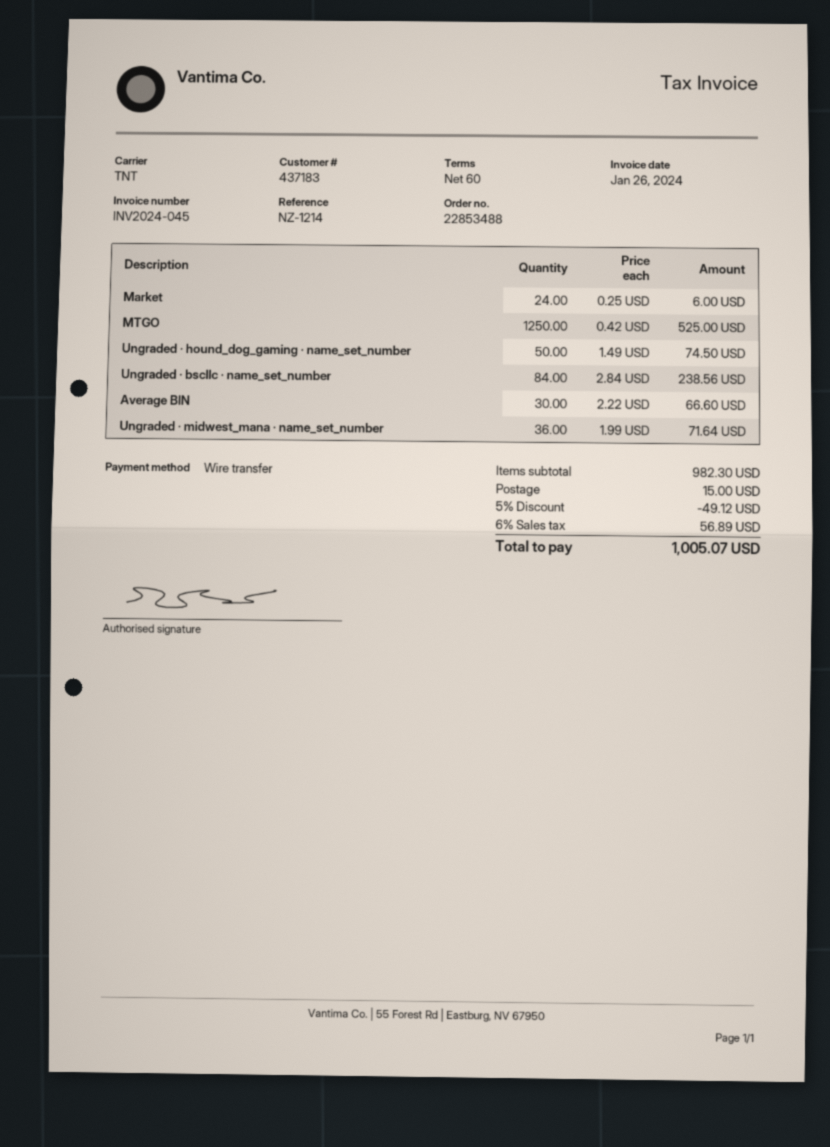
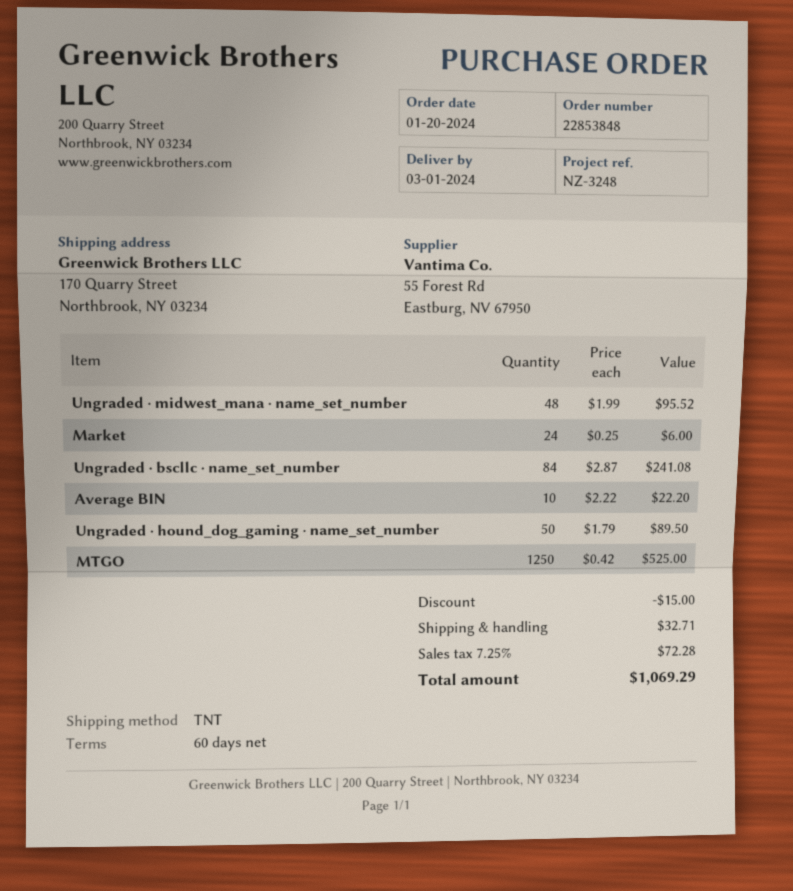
order number: 22853488 -> 22853848
reference: NZ-1214 -> NZ-3248
Ungraded · hound_dog_gaming · name_set_number: 50 x 1.49 = 74.50 -> 50 x 1.79 = 89.50
Ungraded · bscllc · name_set_number: 84 x 2.84 = 238.56 -> 84 x 2.87 = 241.08
Average BIN: 30 x 2.22 = 66.60 -> 10 x 2.22 = 22.20
Ungraded · midwest_mana · name_set_number: 36 x 1.99 = 71.64 -> 48 x 1.99 = 95.52
discount: 49.12 -> 15.00
shipping: 15.00 -> 32.71
tax: 6% = 56.89 -> 7.25% = 72.28
total: 1005.07 -> 1069.29

